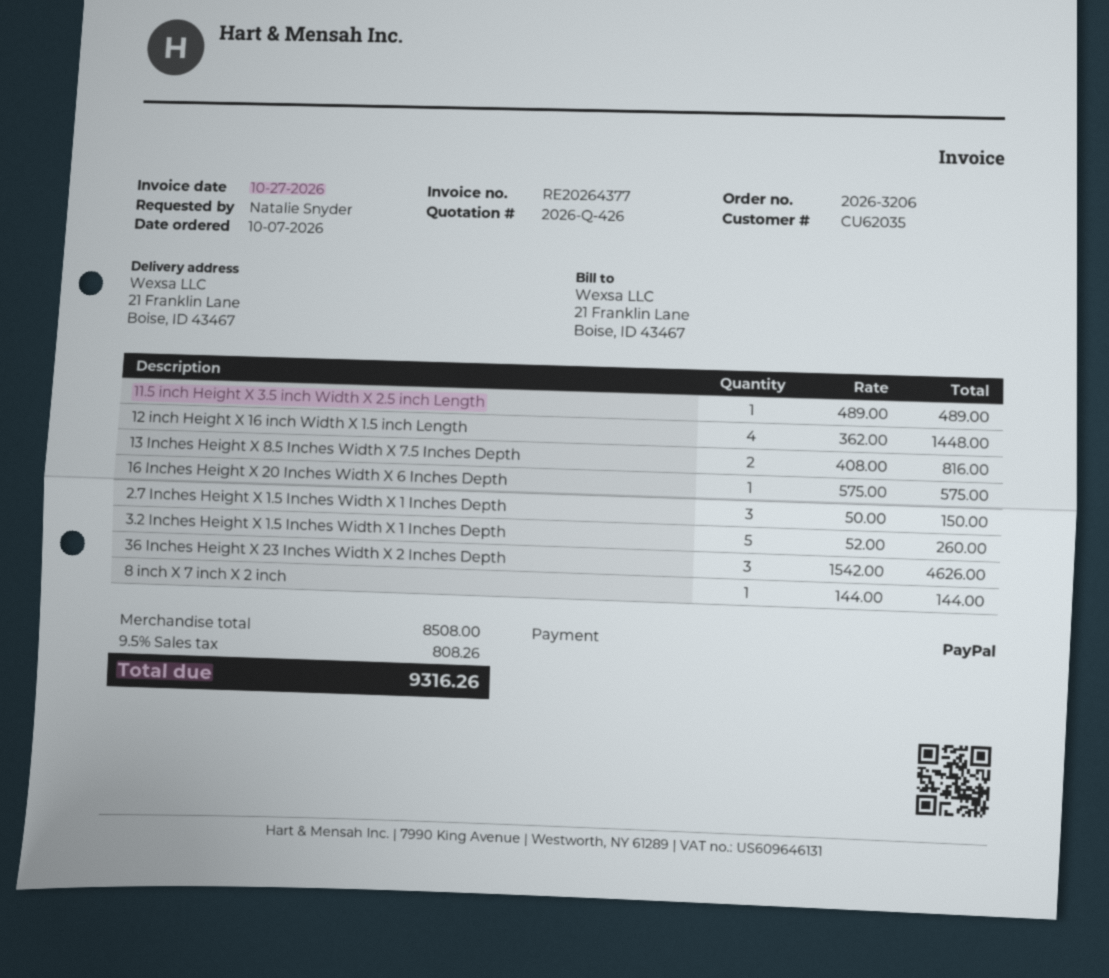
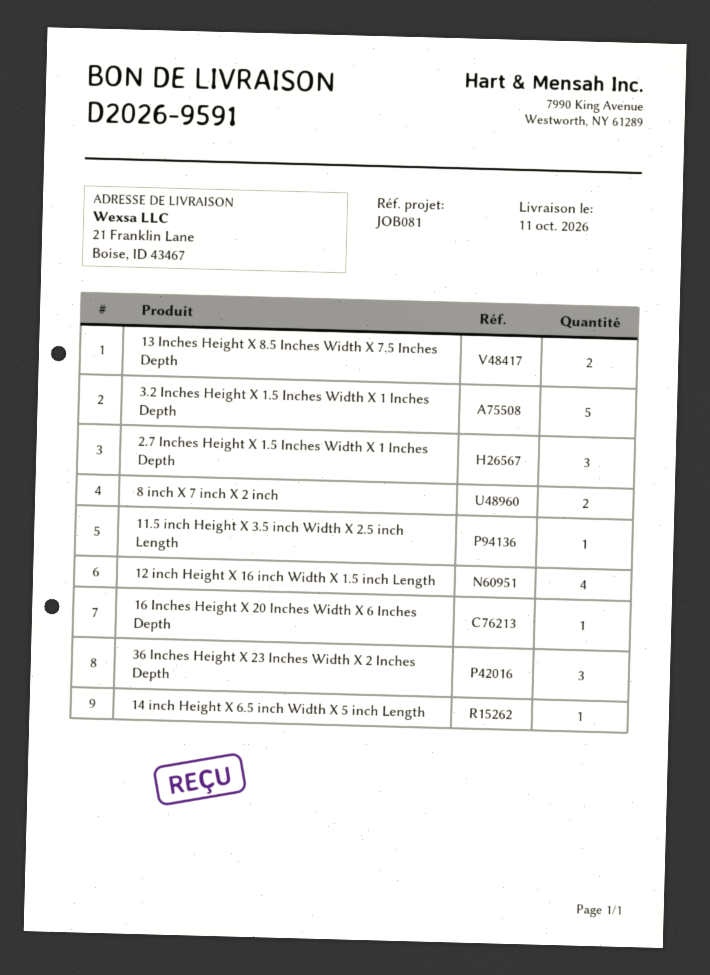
8 inch X 7 inch X 2 inch: 1 -> 2
14 inch Height X 6.5 inch Width X 5 inch Length: none -> 1

